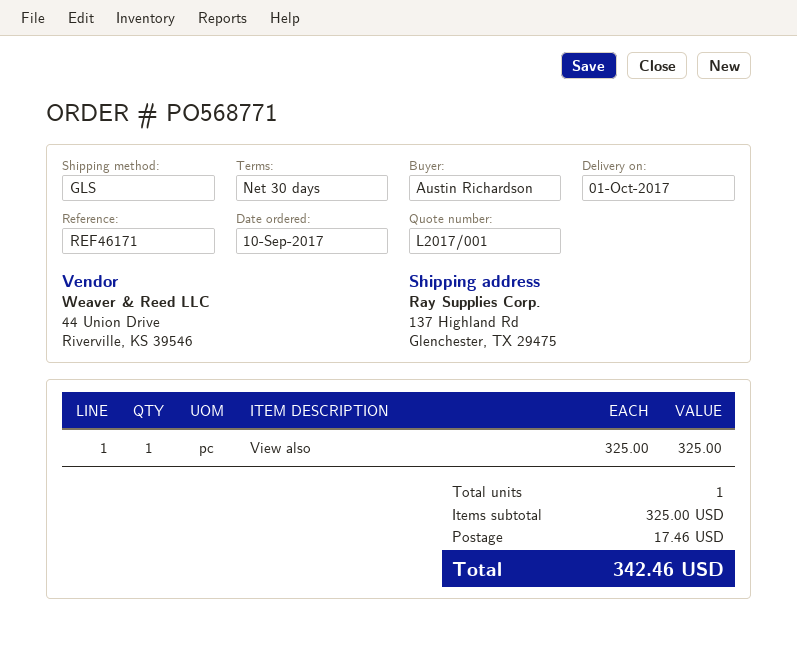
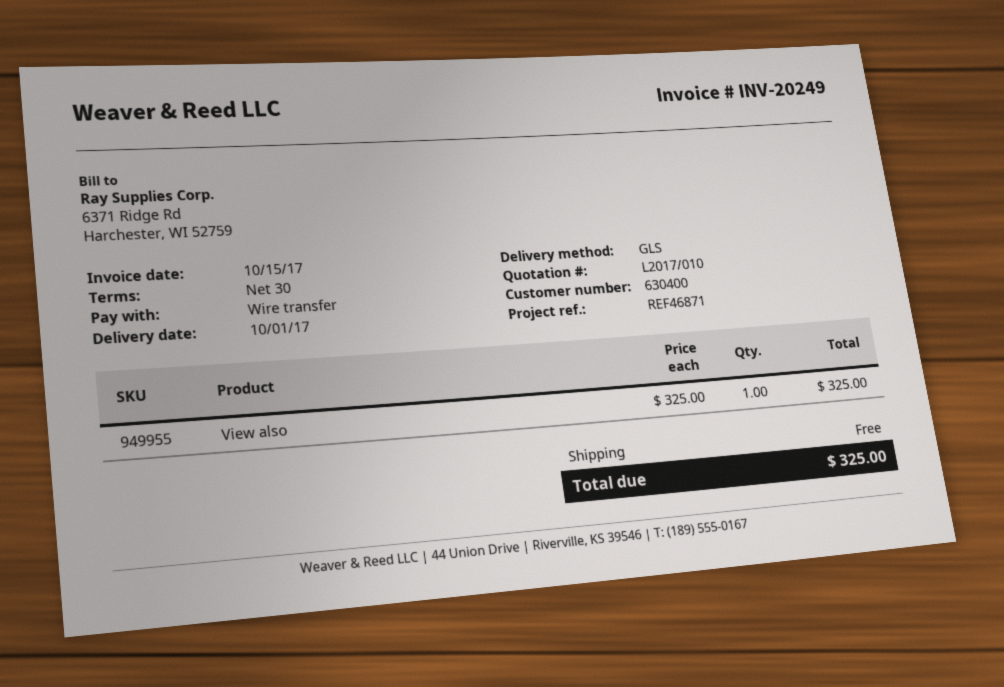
quote number: L2017/001 -> L2017/010
reference: REF46171 -> REF46871
shipping: 17.46 -> 0.00
total: 342.46 -> 325.00

